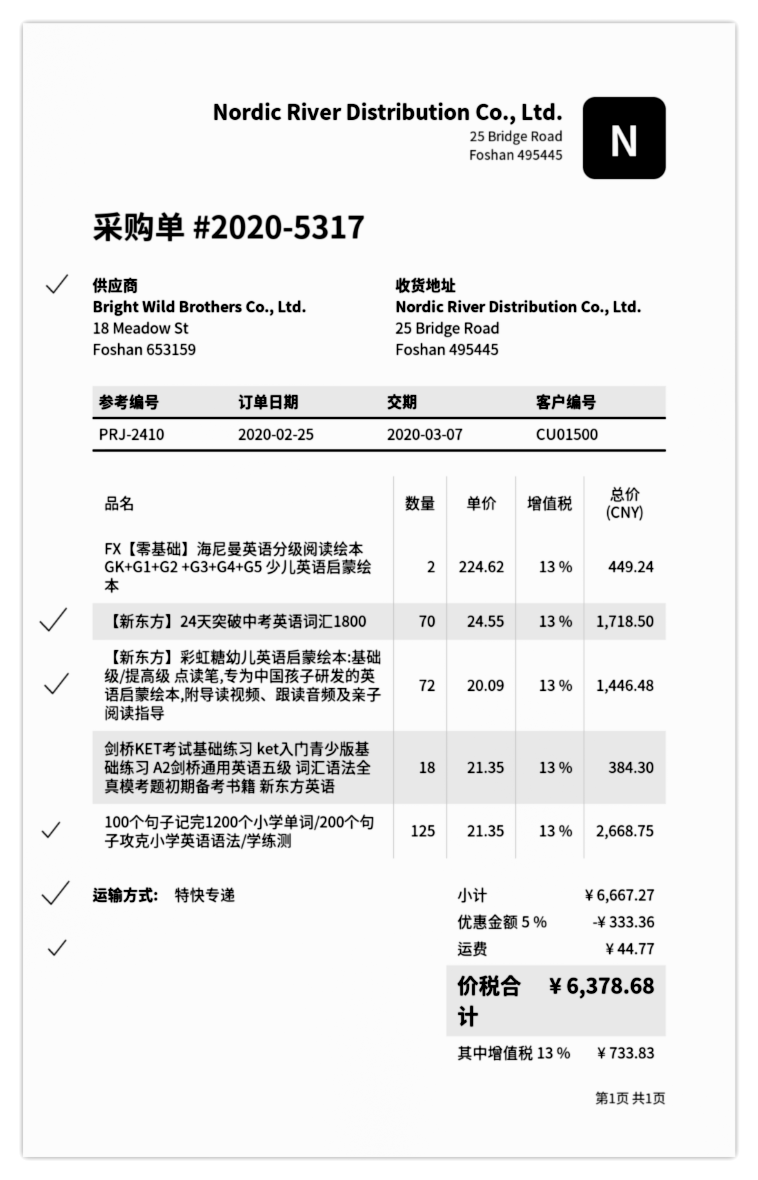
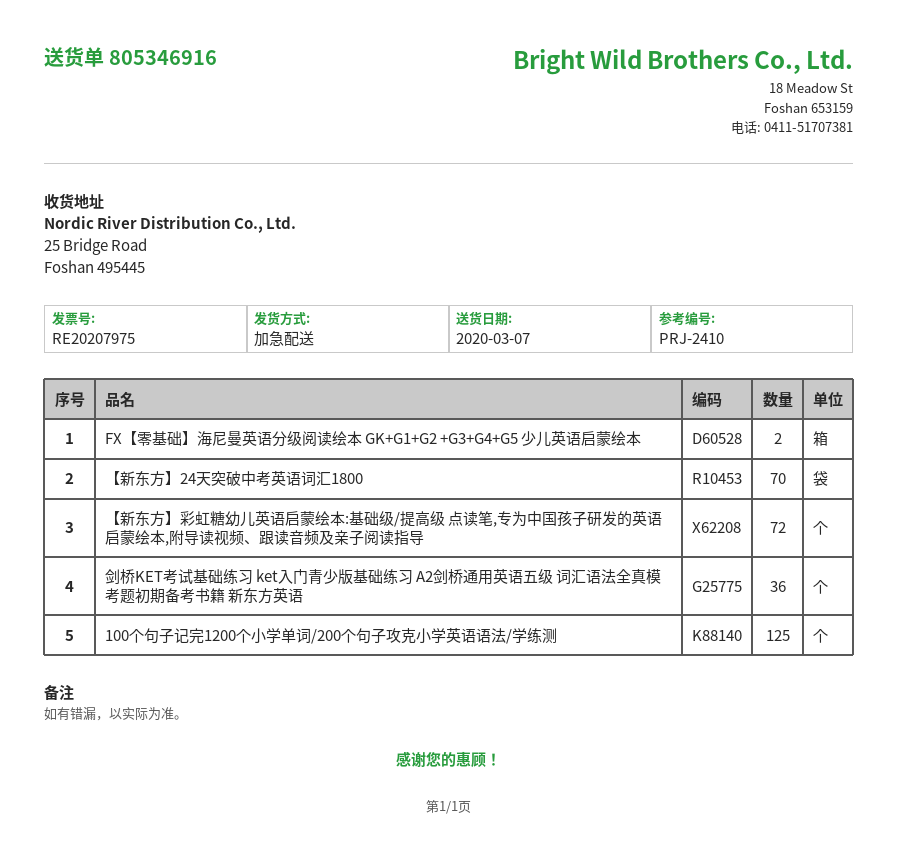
剑桥KET考试基础练习 ket入门青少版基础练习 A2剑桥通用英语五级 词汇语法全真模考题初期备考书籍 新东方英语: 18 -> 36

